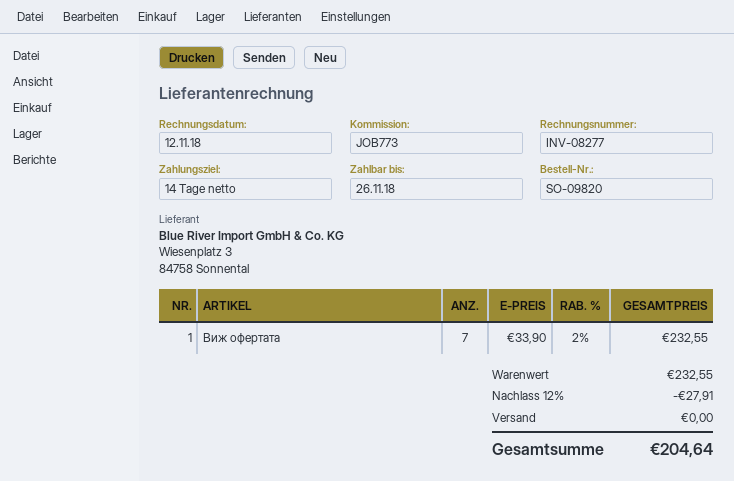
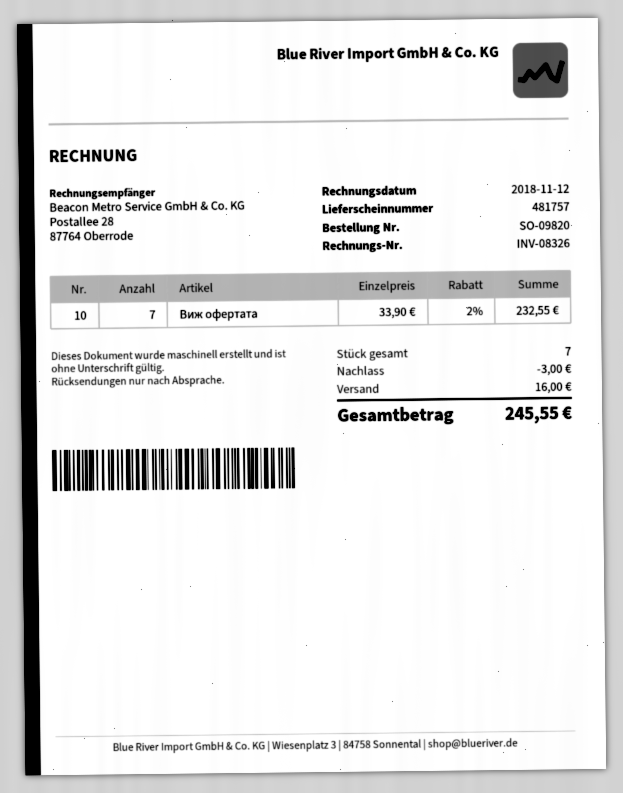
invoice number: INV-08277 -> INV-08326
discount: 27.91 -> 3.00
shipping: 0.00 -> 16.00
total: 204.64 -> 245.55

